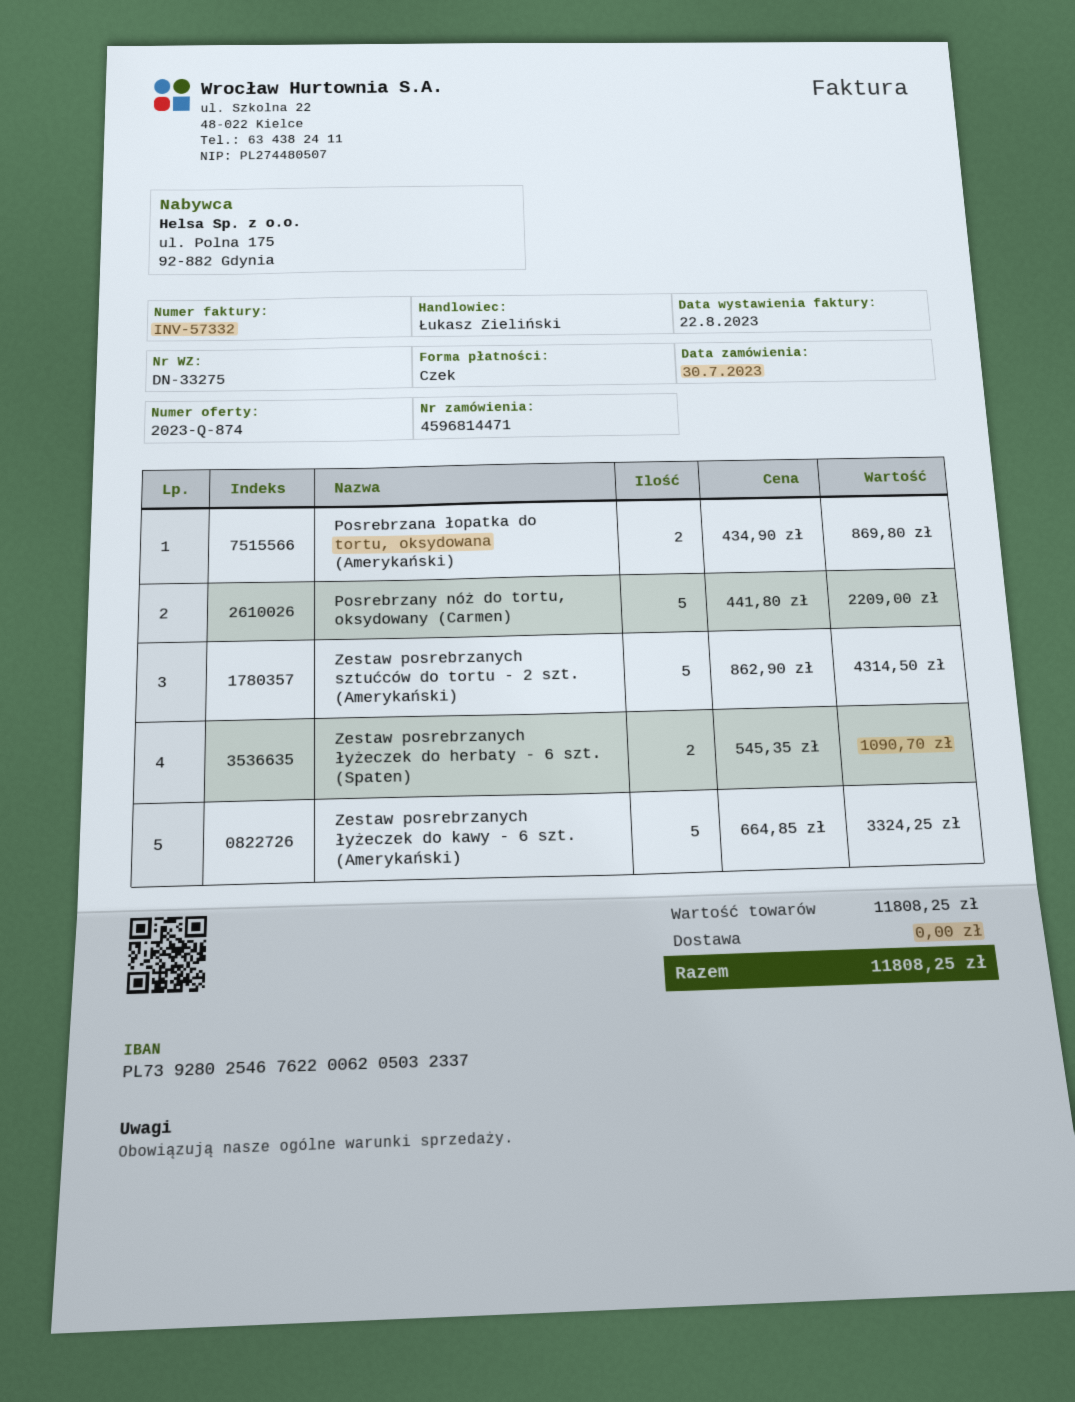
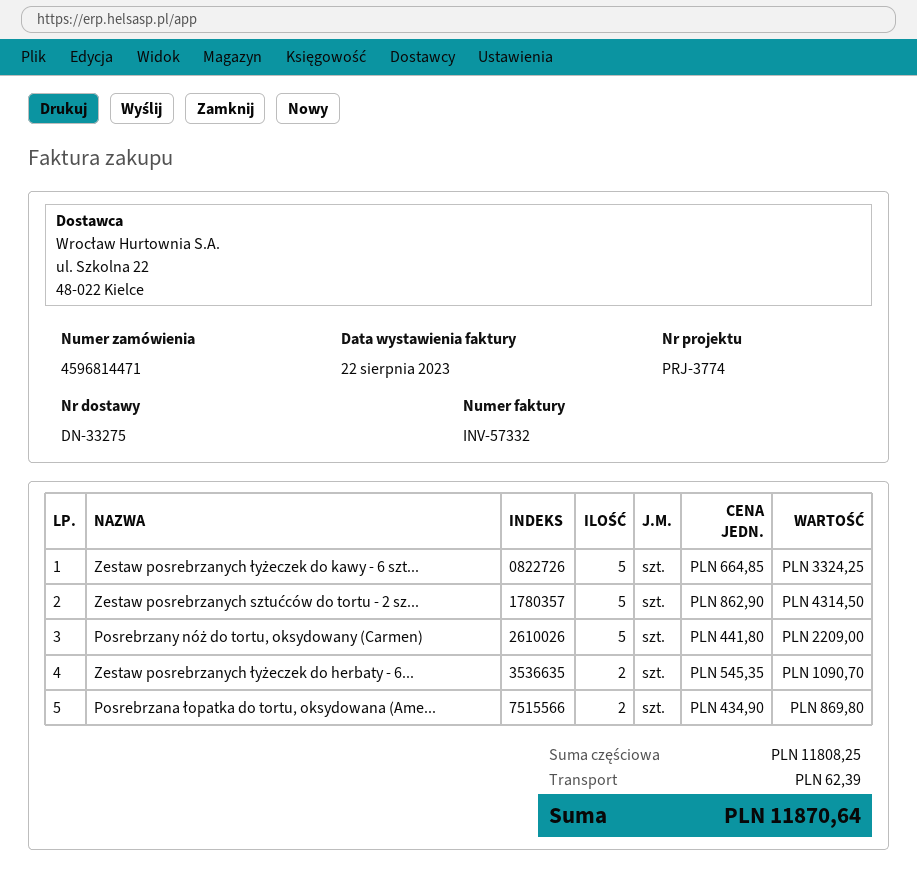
shipping: 0.00 -> 62.39
total: 11808.25 -> 11870.64

